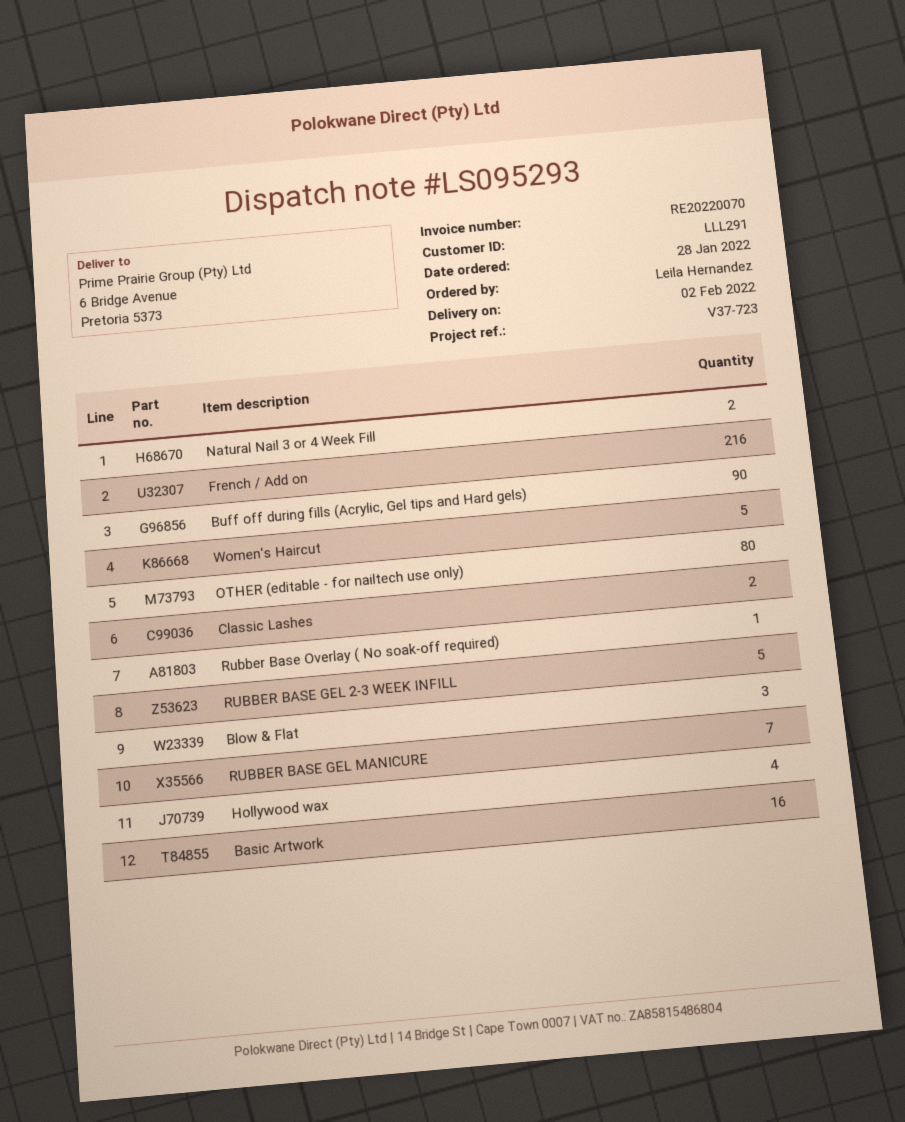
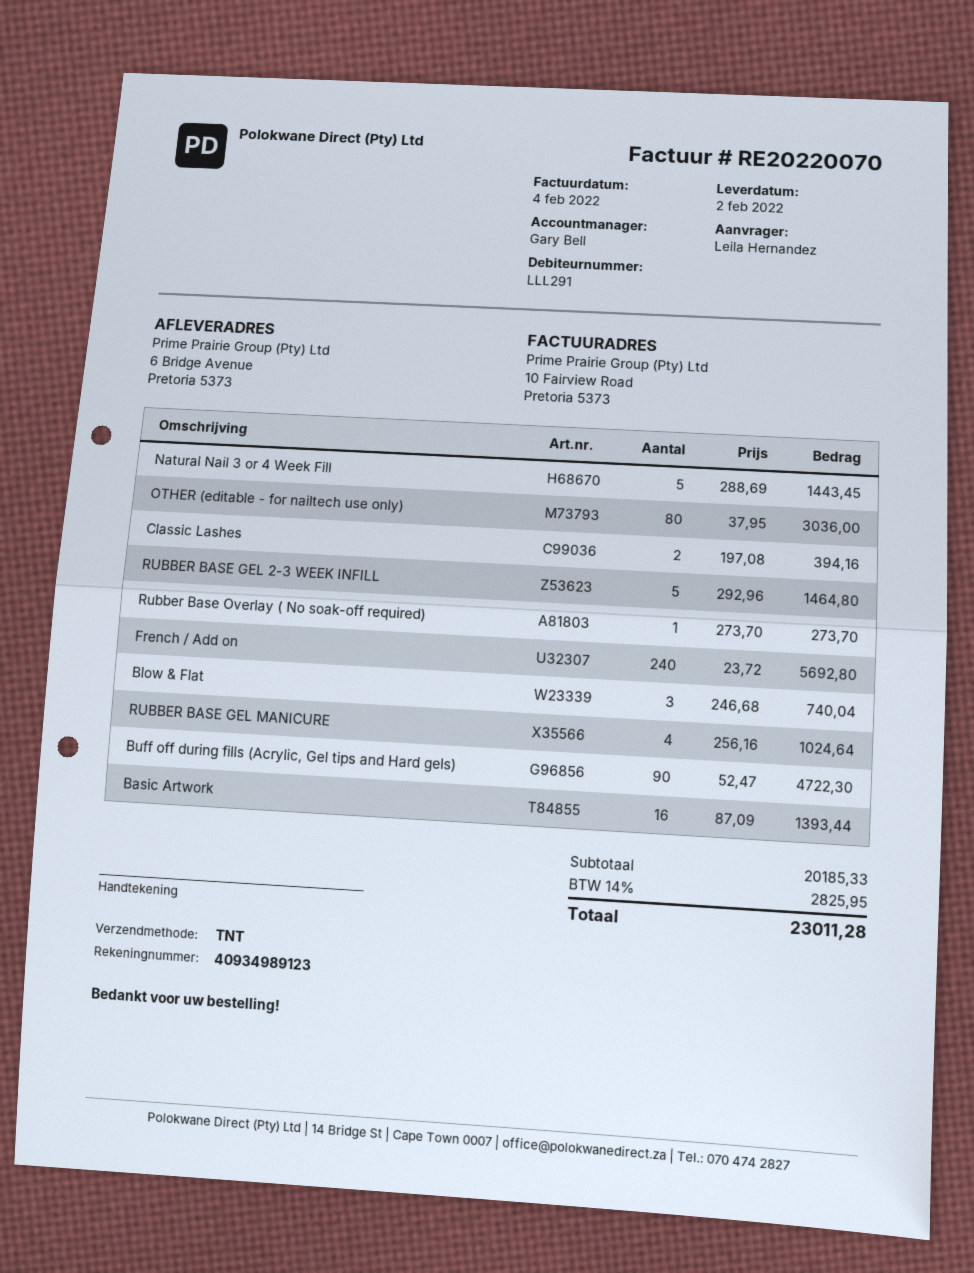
Natural Nail 3 or 4 Week Fill: 2 -> 5
French / Add on: 216 -> 240
Women's Haircut: 5 -> none
RUBBER BASE GEL MANICURE: 7 -> 4
Hollywood wax: 4 -> none

